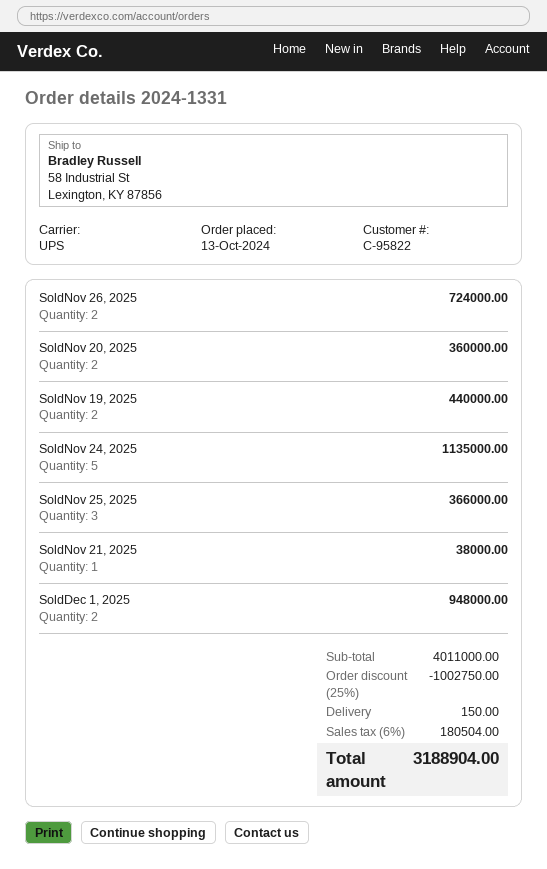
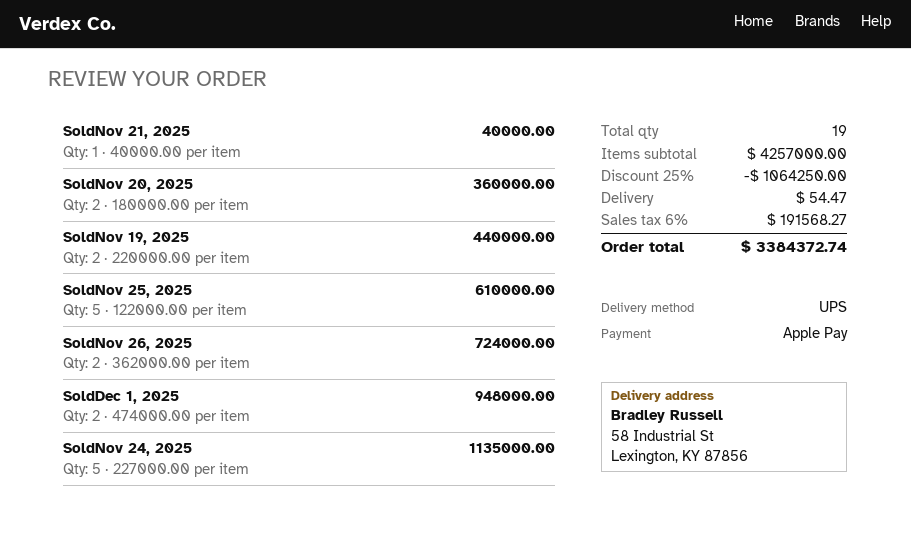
SoldNov 25, 2025: 3 for 366000.00 -> 5 for 610000.00
SoldNov 21, 2025: 1 for 38000.00 -> 1 for 40000.00
subtotal: 4011000.00 -> 4257000.00
discount: 25% = 1002750.00 -> 25% = 1064250.00
shipping: 150.00 -> 54.47
tax: 6% = 180504.00 -> 6% = 191568.27
total: 3188904.00 -> 3384372.74

